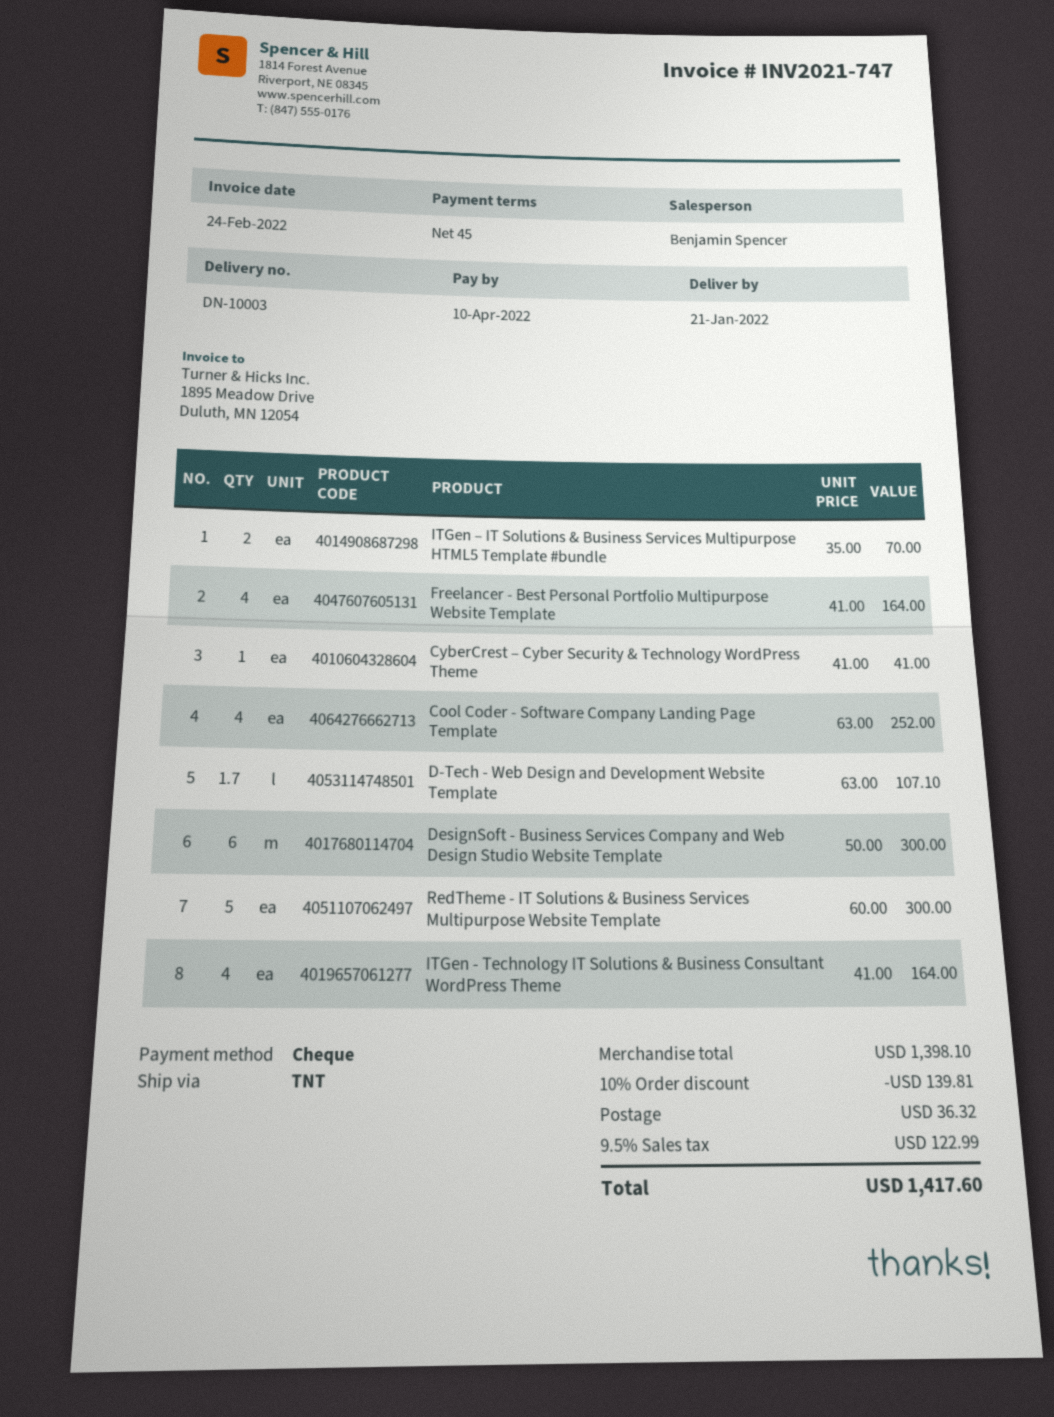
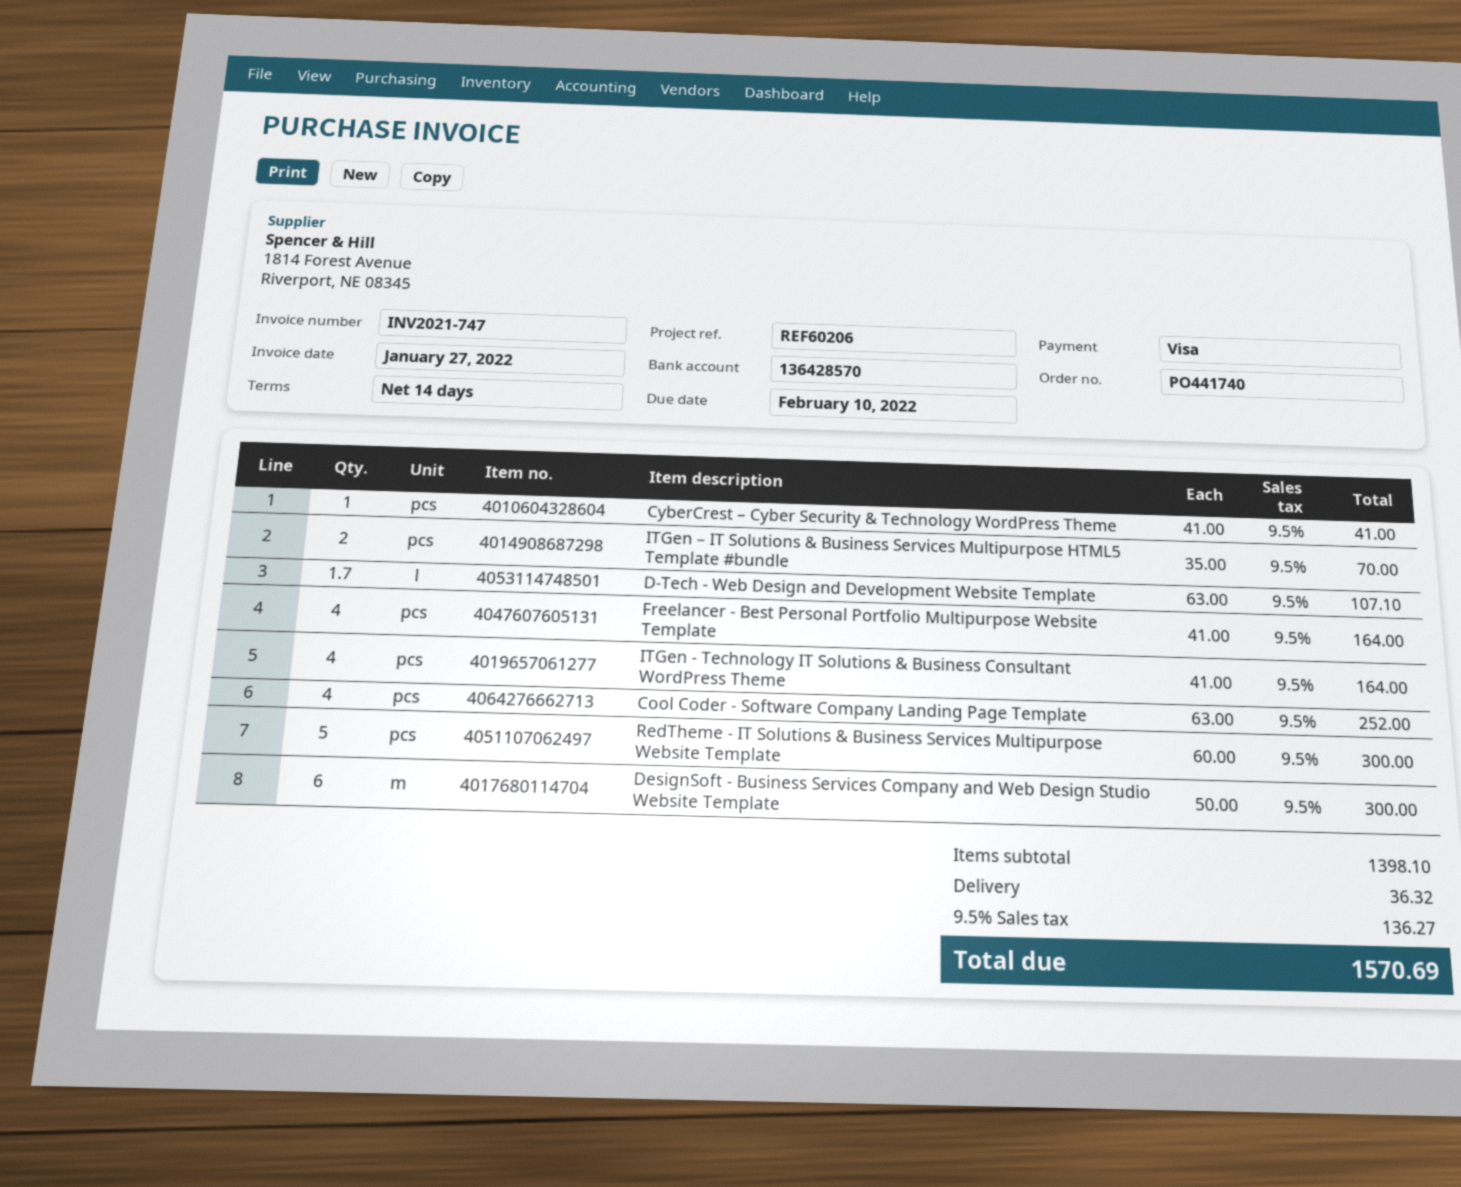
invoice date: 2022-02-24 -> 2022-01-27
payment terms: 45 days -> 14 days
due date: 2022-04-10 -> 2022-02-10
payment method: cheque -> Visa
discount: 10% = 139.81 -> none
tax: 9.5% = 122.99 -> 9.5% = 136.27
total: 1417.60 -> 1570.69

